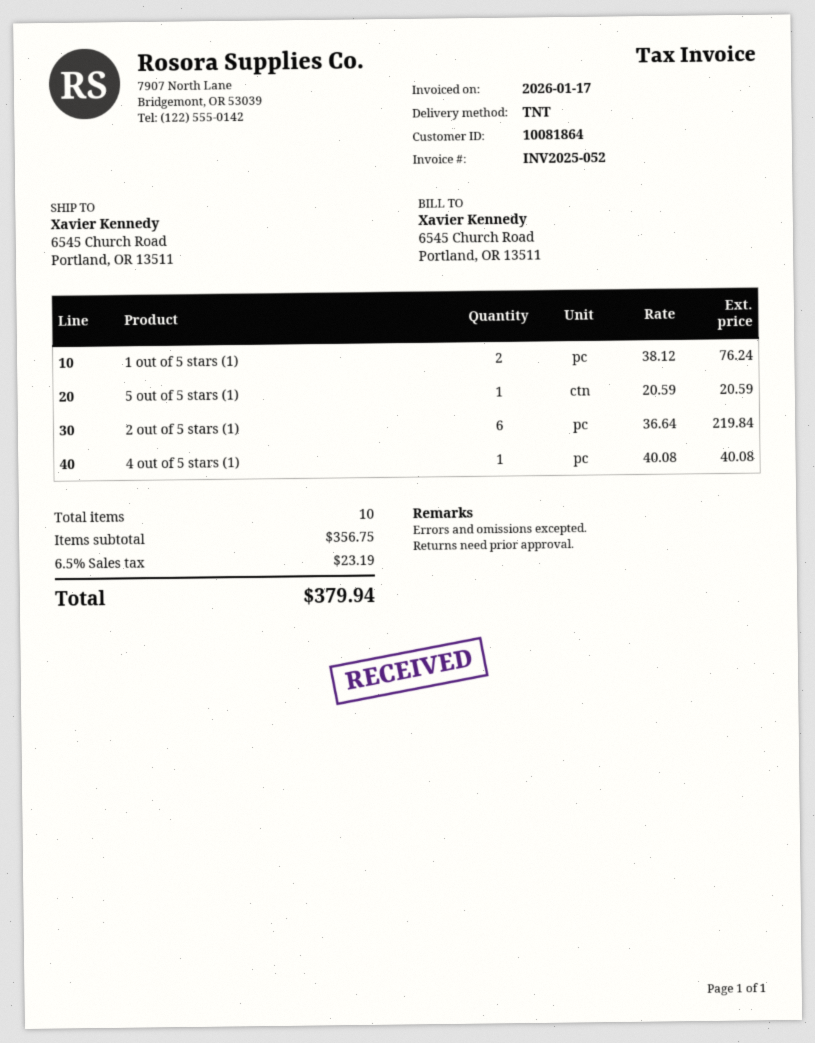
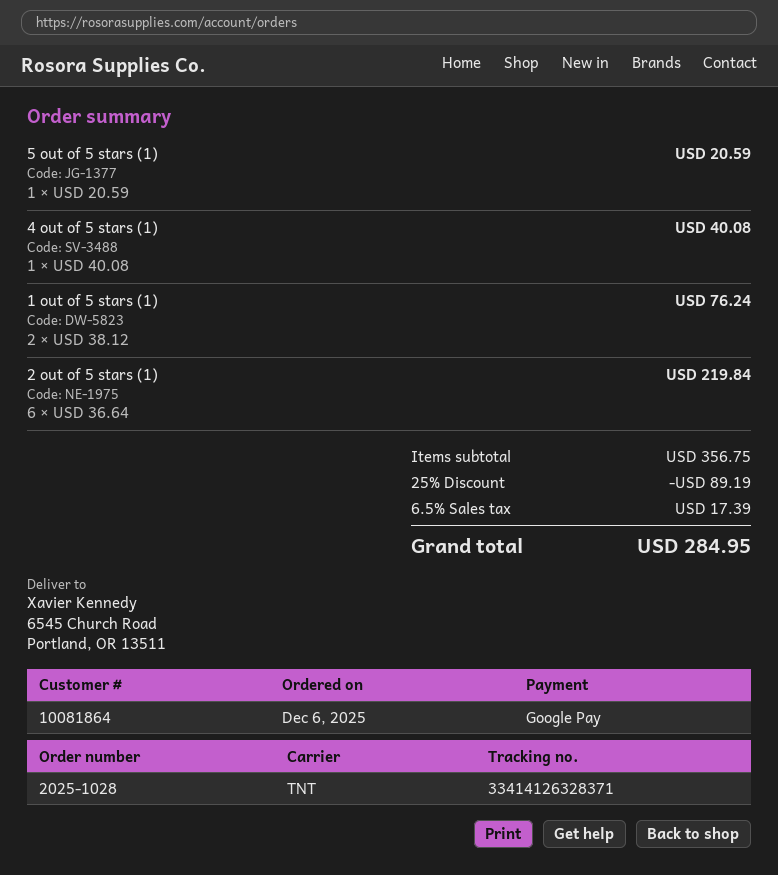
discount: none -> 25% = 89.19
tax: 6.5% = 23.19 -> 6.5% = 17.39
total: 379.94 -> 284.95

